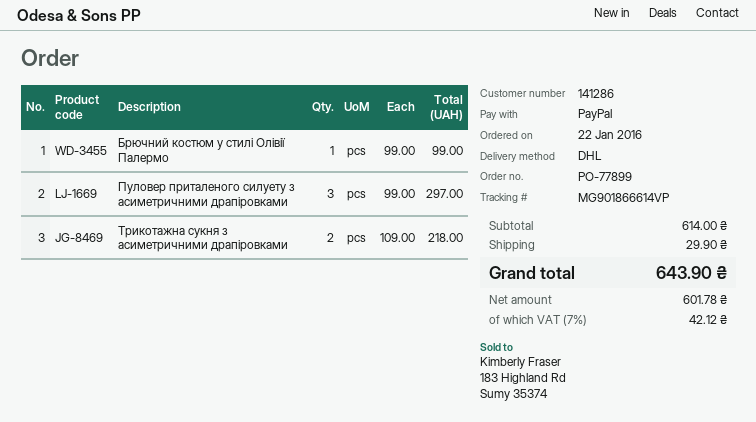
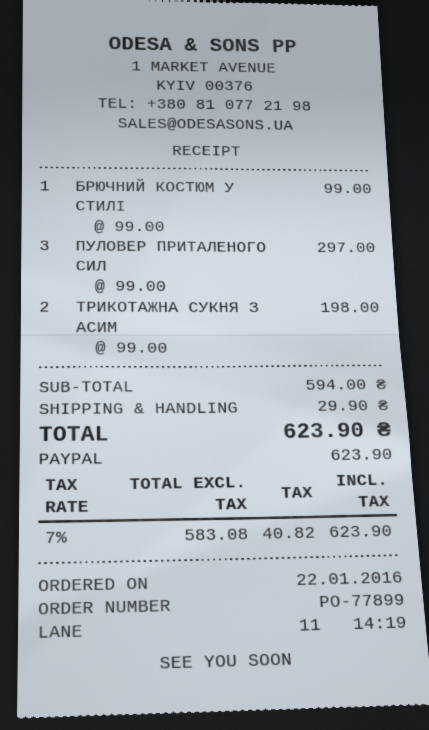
Трикотажна сукня з асиметричними драпіровками: 2 x 109.00 = 218.00 -> 2 x 99.00 = 198.00
subtotal: 614.00 -> 594.00
net: 601.78 -> 583.08
tax: 7% = 42.12 -> 7% = 40.82
total: 643.90 -> 623.90

